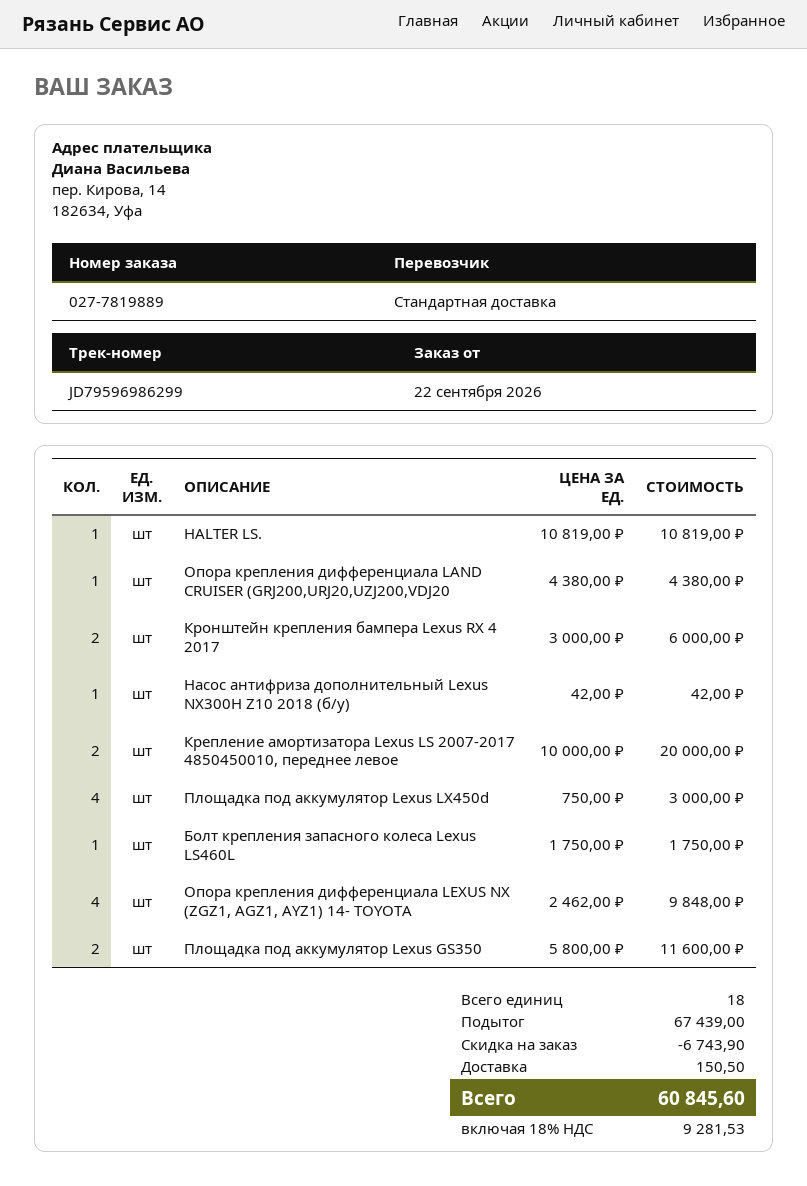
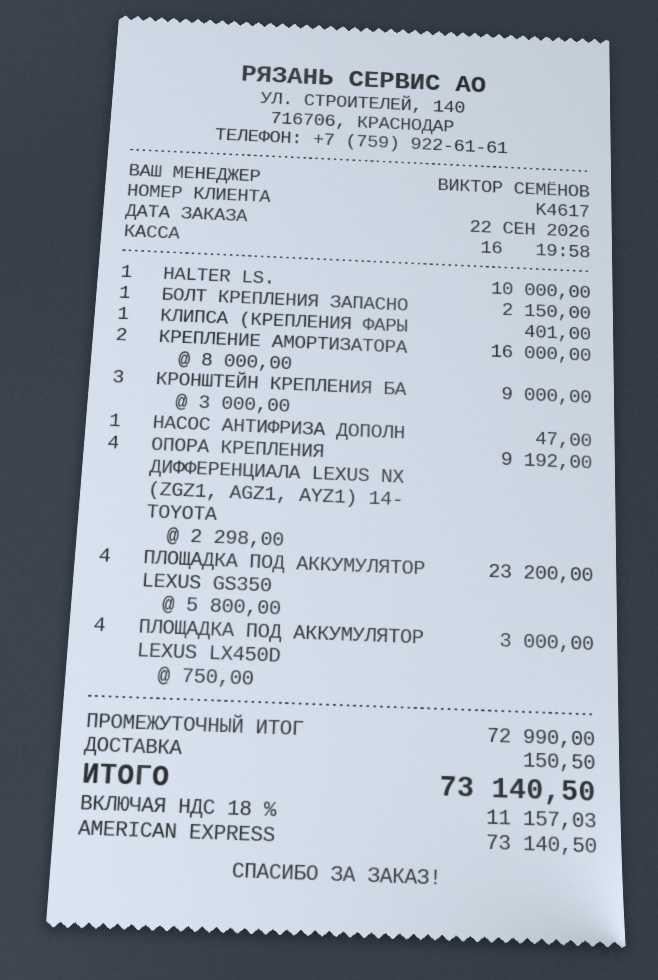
HALTER LS.: 1 x 10819.00 = 10819.00 -> 1 x 10000.00 = 10000.00
Опора крепления дифференциала LAND CRUISER (GRJ200,URJ20,UZJ200,VDJ20: 1 x 4380.00 = 4380.00 -> none
Кронштейн крепления бампера Lexus RX 4 2017: 2 x 3000.00 = 6000.00 -> 3 x 3000.00 = 9000.00
Насос антифриза дополнительный Lexus NX300H Z10 2018 (б/у): 1 x 42.00 = 42.00 -> 1 x 47.00 = 47.00
Крепление амортизатора Lexus LS 2007-2017 4850450010, переднее левое: 2 x 10000.00 = 20000.00 -> 2 x 8000.00 = 16000.00
Болт крепления запасного колеса Lexus LS460L: 1 x 1750.00 = 1750.00 -> 1 x 2150.00 = 2150.00
Опора крепления дифференциала LEXUS NX (ZGZ1, AGZ1, AYZ1) 14- TOYOTA: 4 x 2462.00 = 9848.00 -> 4 x 2298.00 = 9192.00
Площадка под аккумулятор Lexus GS350: 2 x 5800.00 = 11600.00 -> 4 x 5800.00 = 23200.00
КЛИПСА (КРЕПЛЕНИЯ ФАРЫ: none -> 1 x 401.00 = 401.00
subtotal: 67439.00 -> 72990.00
discount: 6743.90 -> none
tax: 18% = 9281.53 -> 18% = 11157.03
total: 60845.60 -> 73140.50

